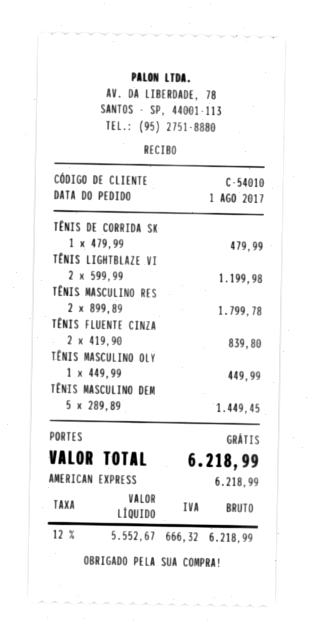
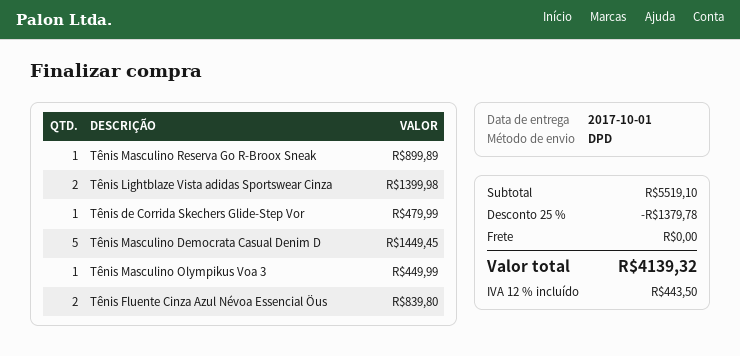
TÊNIS LIGHTBLAZE VI: 2 for 1199.98 -> 2 for 1399.98
TÊNIS MASCULINO RES: 2 for 1799.78 -> 1 for 899.89
discount: none -> 25% = 1379.78
tax: 12% = 666.32 -> 12% = 443.50
total: 6218.99 -> 4139.32

